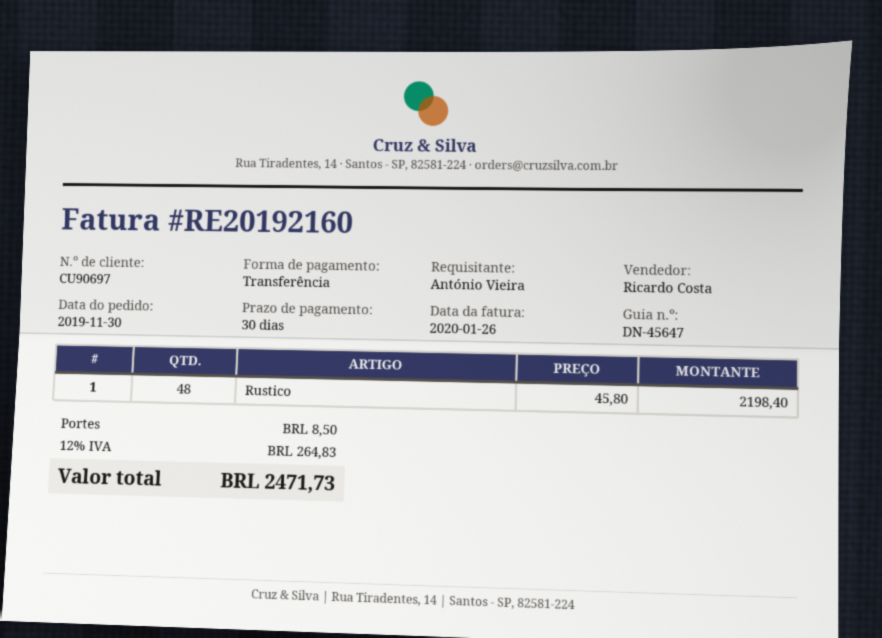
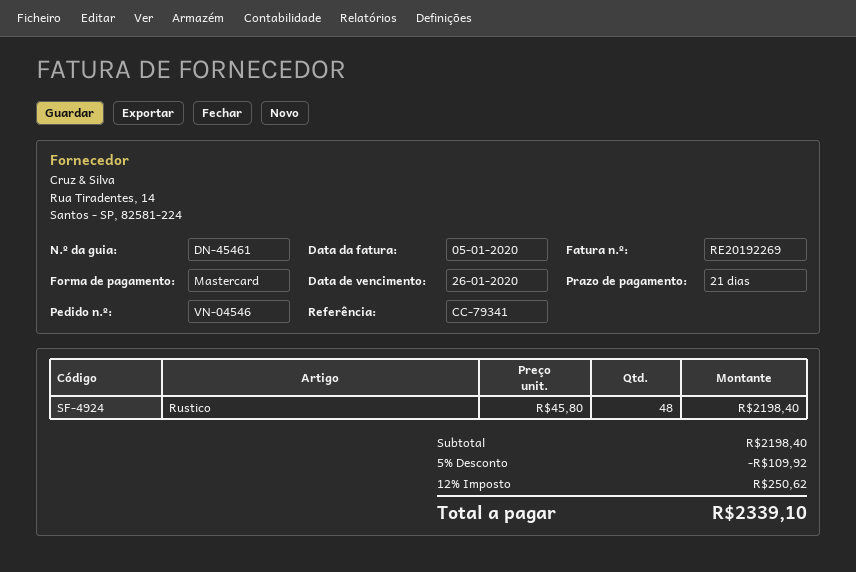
delivery note number: DN-45647 -> DN-45461
invoice number: RE20192160 -> RE20192269
invoice date: 2020-01-26 -> 2020-01-05
payment terms: 30 days -> 21 days
payment method: bank transfer -> Mastercard
discount: none -> 5% = 109.92
shipping: 8.50 -> none
tax: 12% = 264.83 -> 12% = 250.62
total: 2471.73 -> 2339.10

